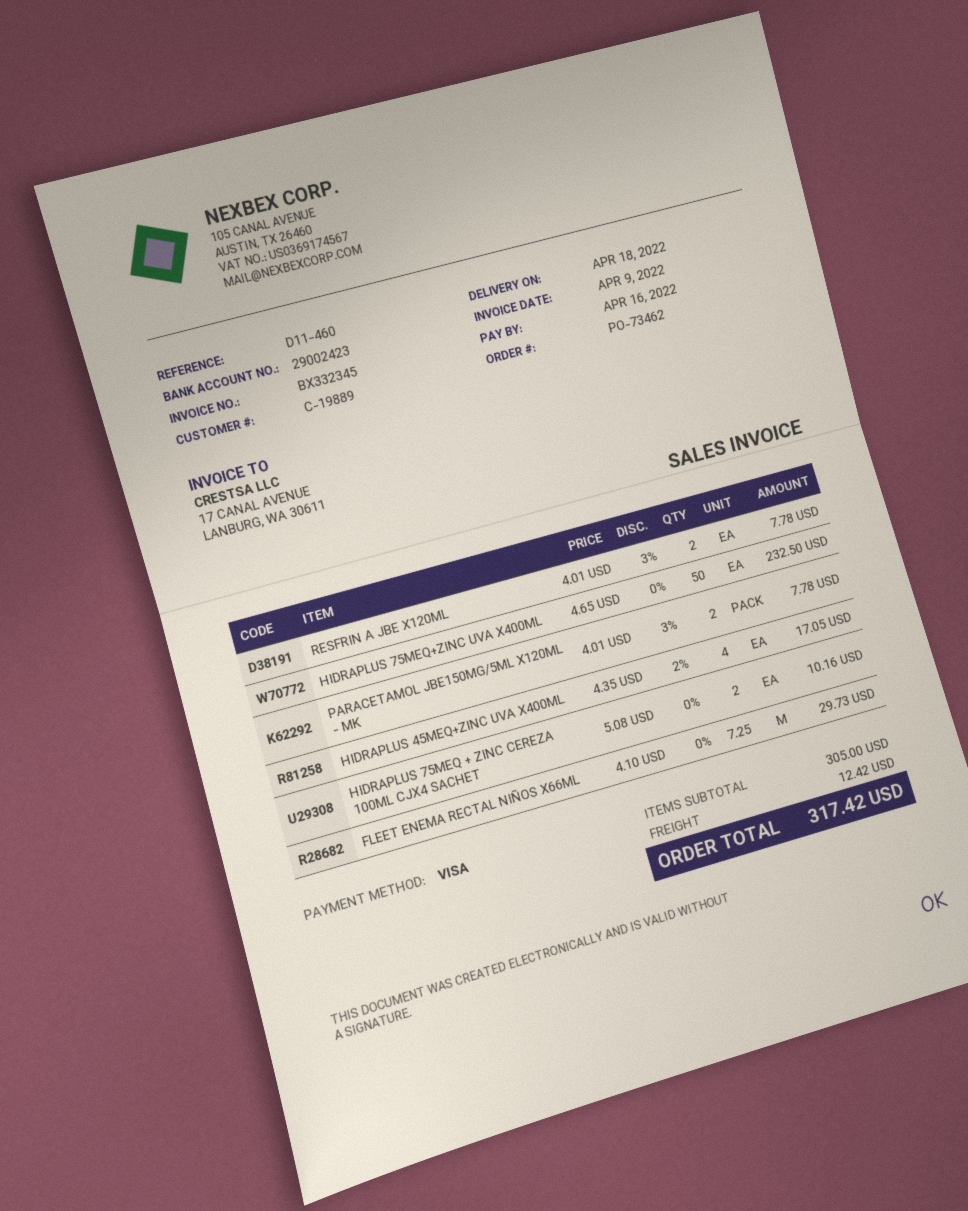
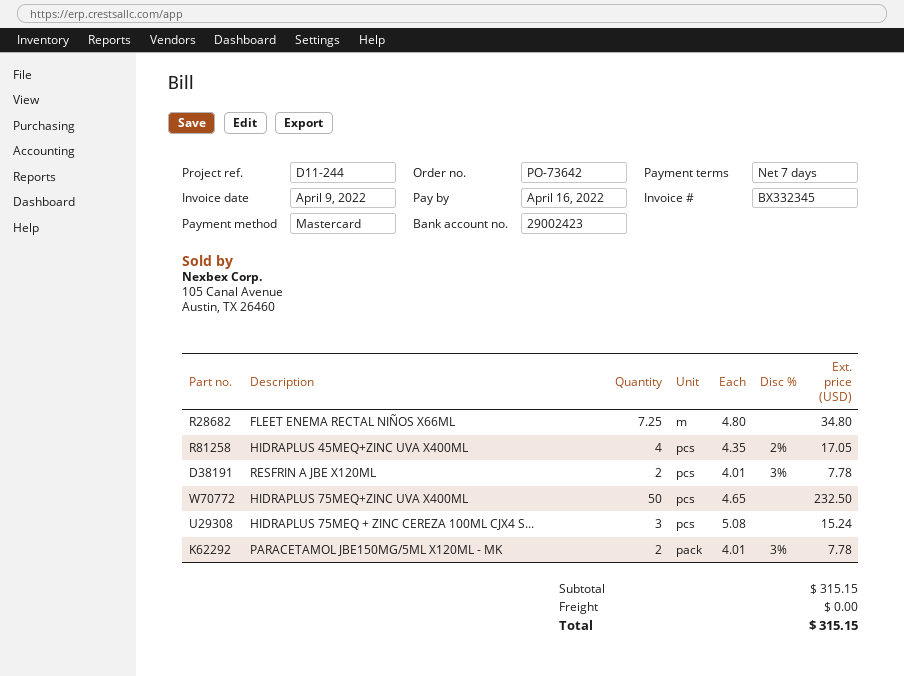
order number: PO-73462 -> PO-73642
reference: D11-460 -> D11-244
payment method: Visa -> Mastercard
HIDRAPLUS 75MEQ + ZINC CEREZA 100ML CJX4 SACHET: 2 x 5.08 = 10.16 -> 3 x 5.08 = 15.24
FLEET ENEMA RECTAL NIÑOS X66ML: 7.25 x 4.10 = 29.73 -> 7.25 x 4.80 = 34.80
subtotal: 305.00 -> 315.15
shipping: 12.42 -> 0.00
total: 317.42 -> 315.15

